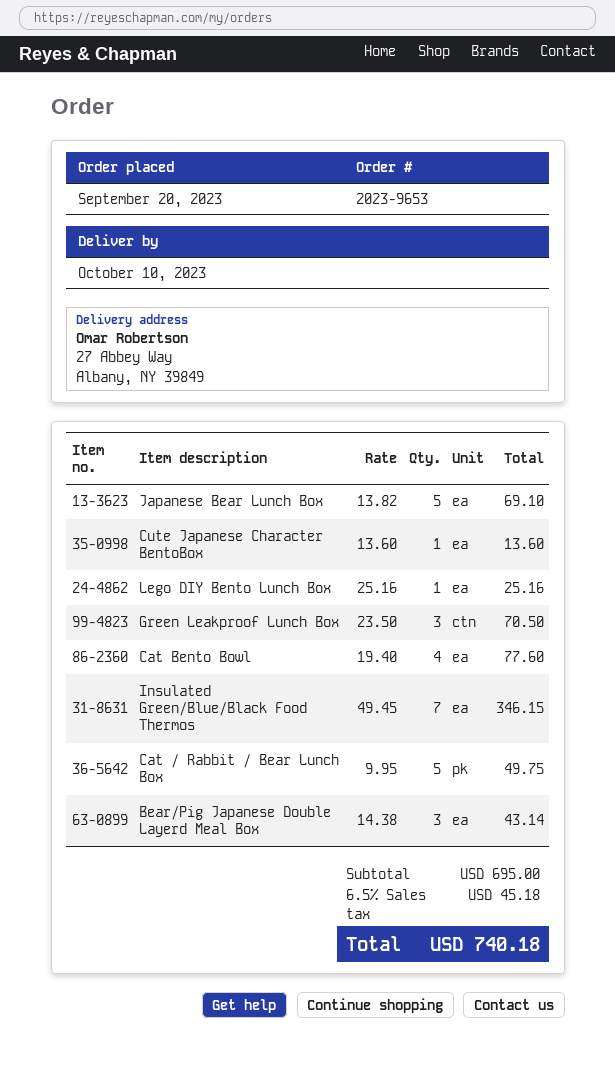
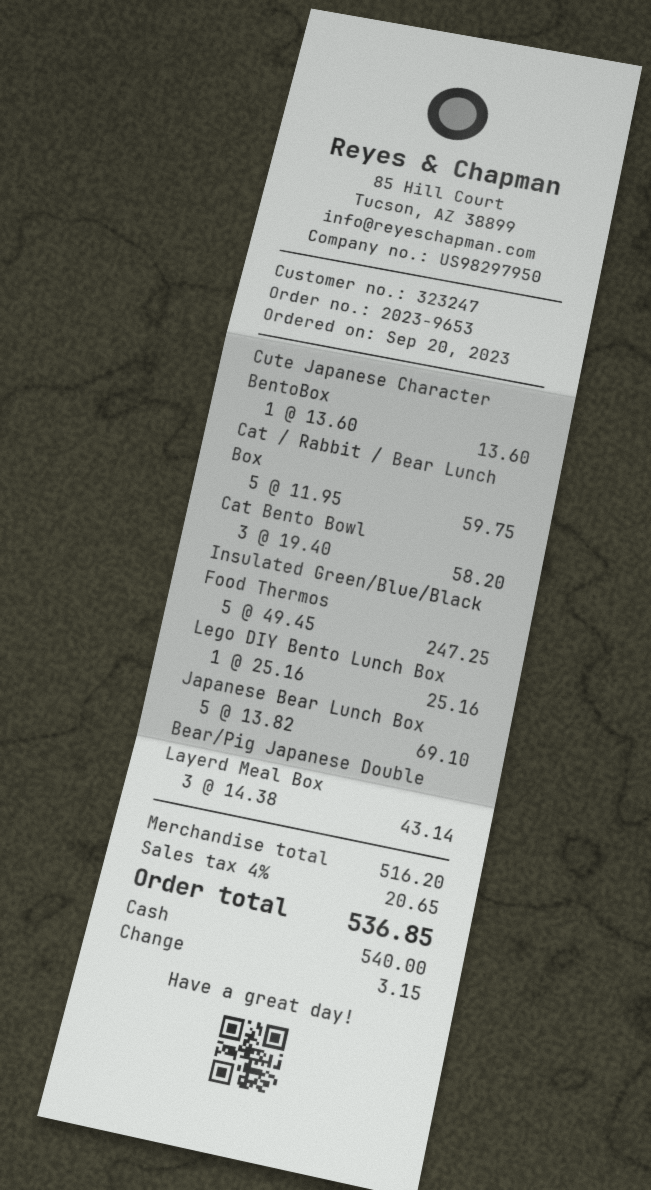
Green Leakproof Lunch Box: 3 x 23.50 = 70.50 -> none
Cat Bento Bowl: 4 x 19.40 = 77.60 -> 3 x 19.40 = 58.20
Insulated Green/Blue/Black Food Thermos: 7 x 49.45 = 346.15 -> 5 x 49.45 = 247.25
Cat / Rabbit / Bear Lunch Box: 5 x 9.95 = 49.75 -> 5 x 11.95 = 59.75
subtotal: 695.00 -> 516.20
tax: 6.5% = 45.18 -> 4% = 20.65
total: 740.18 -> 536.85

